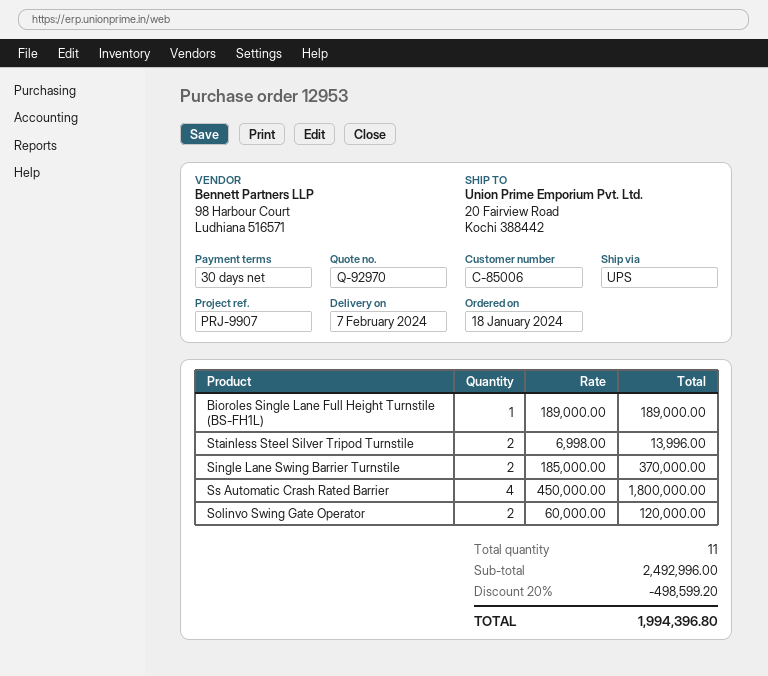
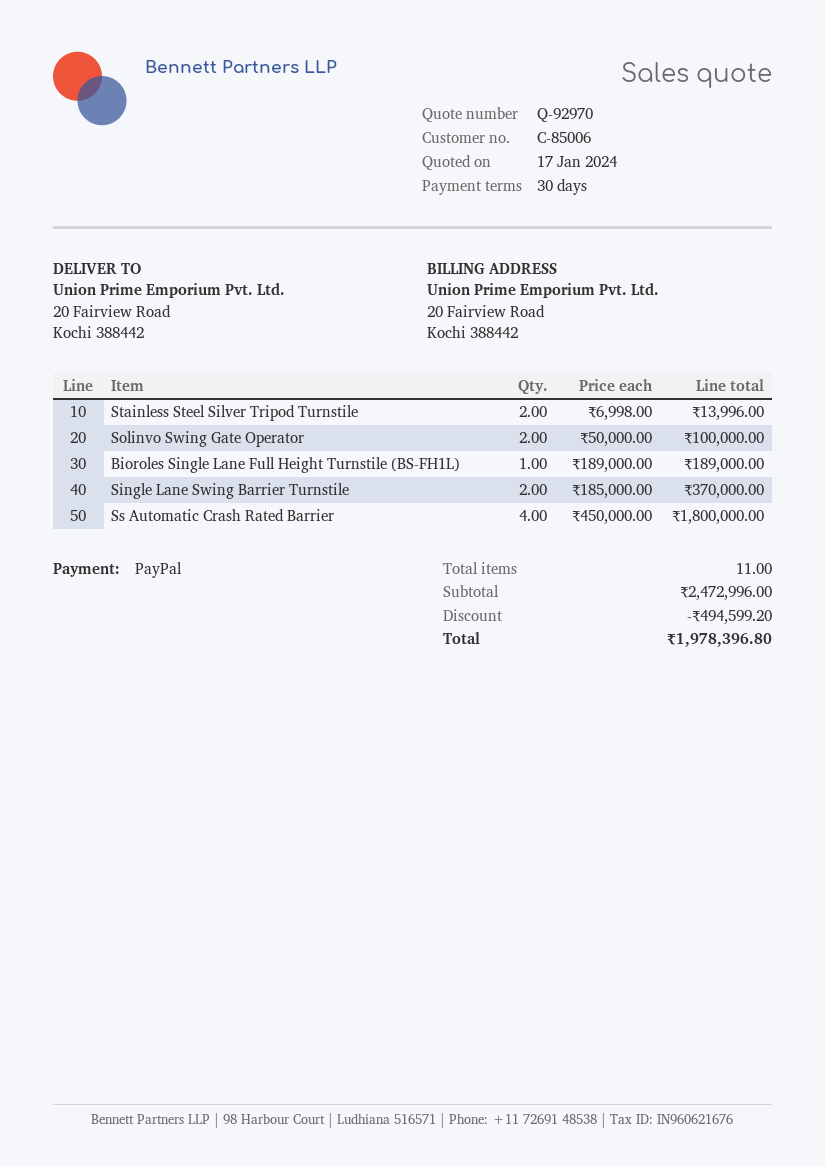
Solinvo Swing Gate Operator: 2 x 60000.00 = 120000.00 -> 2 x 50000.00 = 100000.00
subtotal: 2492996.00 -> 2472996.00
discount: 498599.20 -> 494599.20
total: 1994396.80 -> 1978396.80

